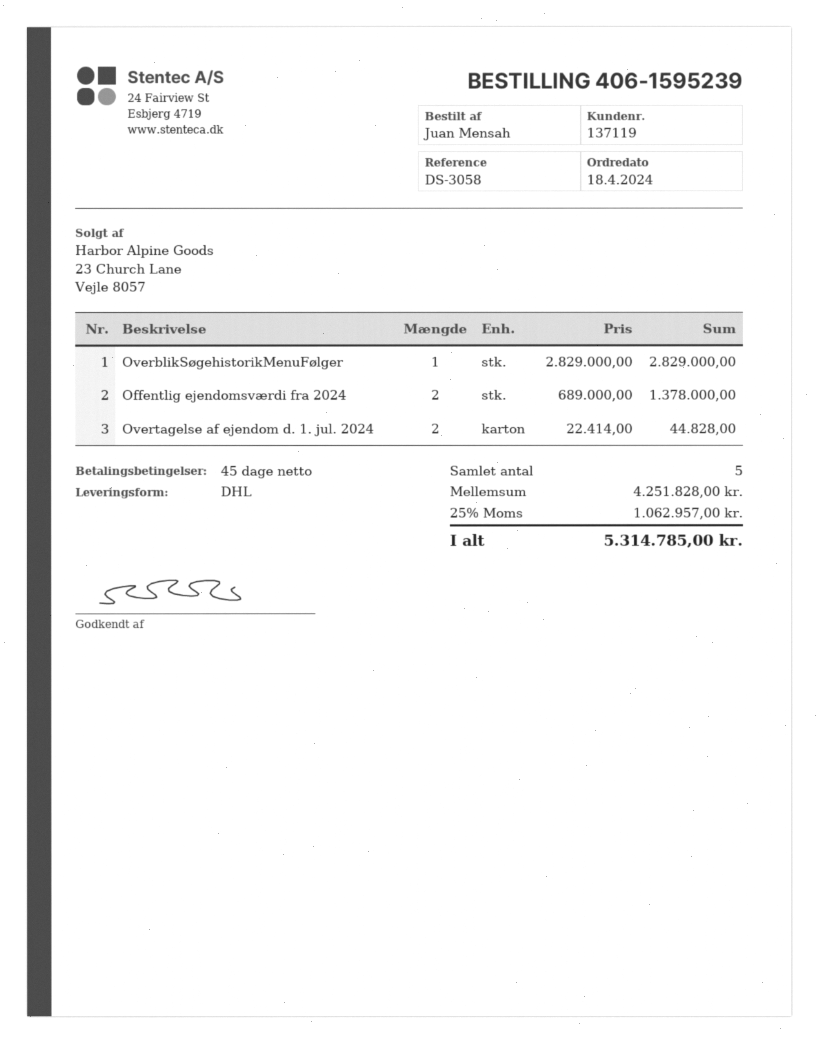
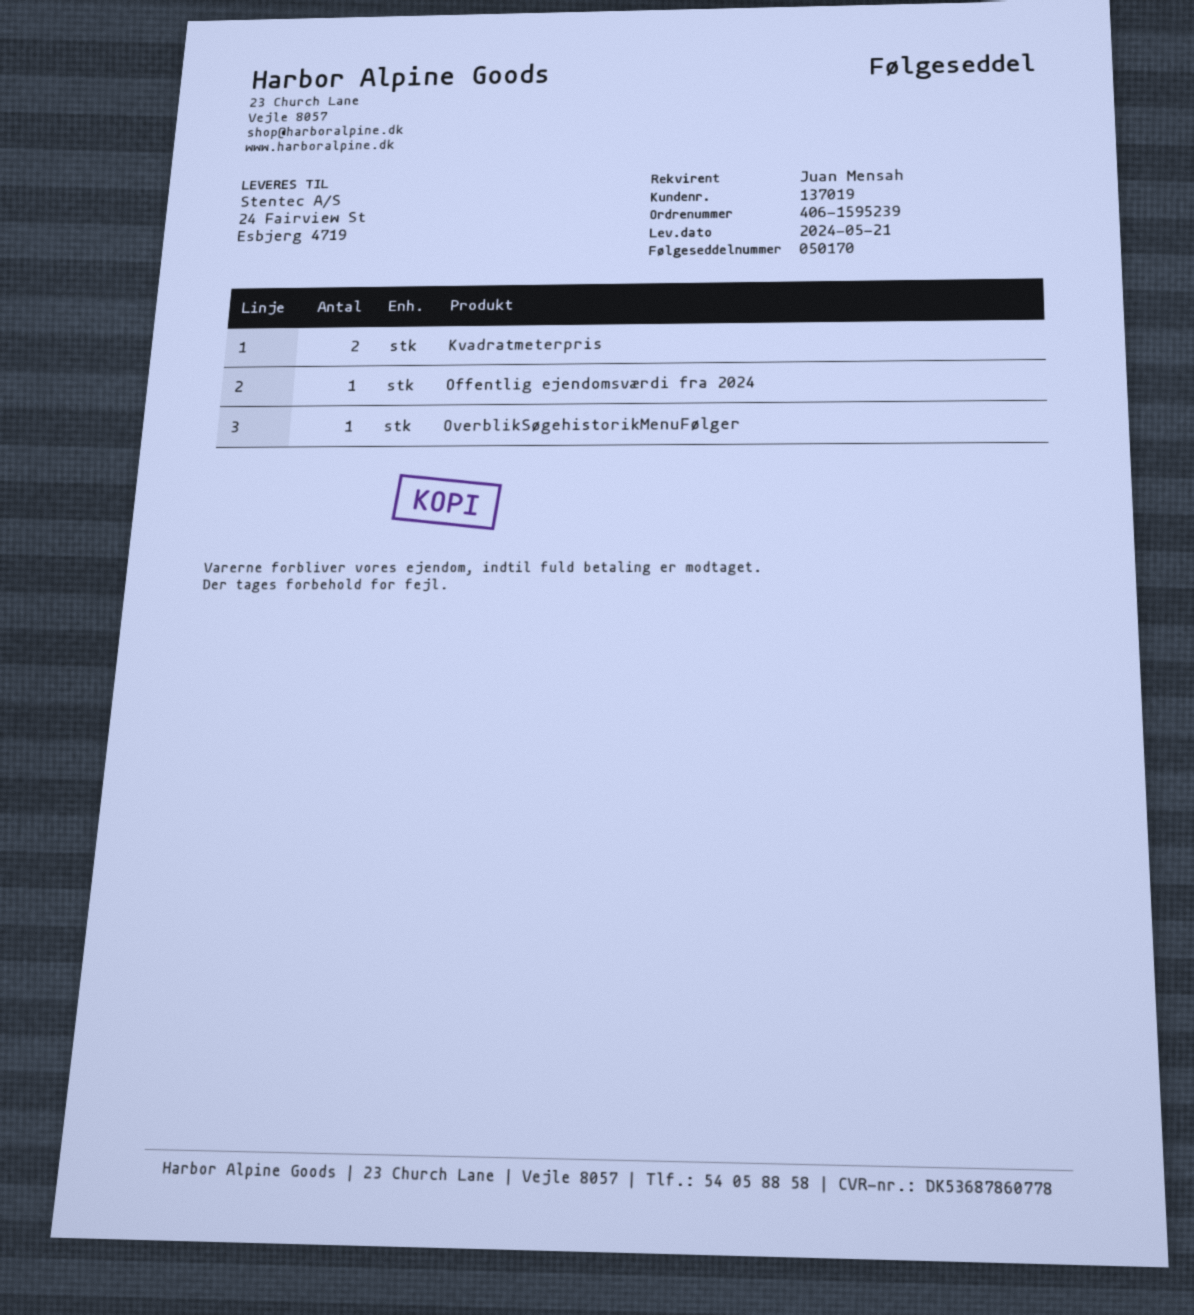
customer number: 137119 -> 137019
Offentlig ejendomsværdi fra 2024: 2 -> 1
Overtagelse af ejendom d. 1. jul. 2024: 2 -> none
Kvadratmeterpris: none -> 2

